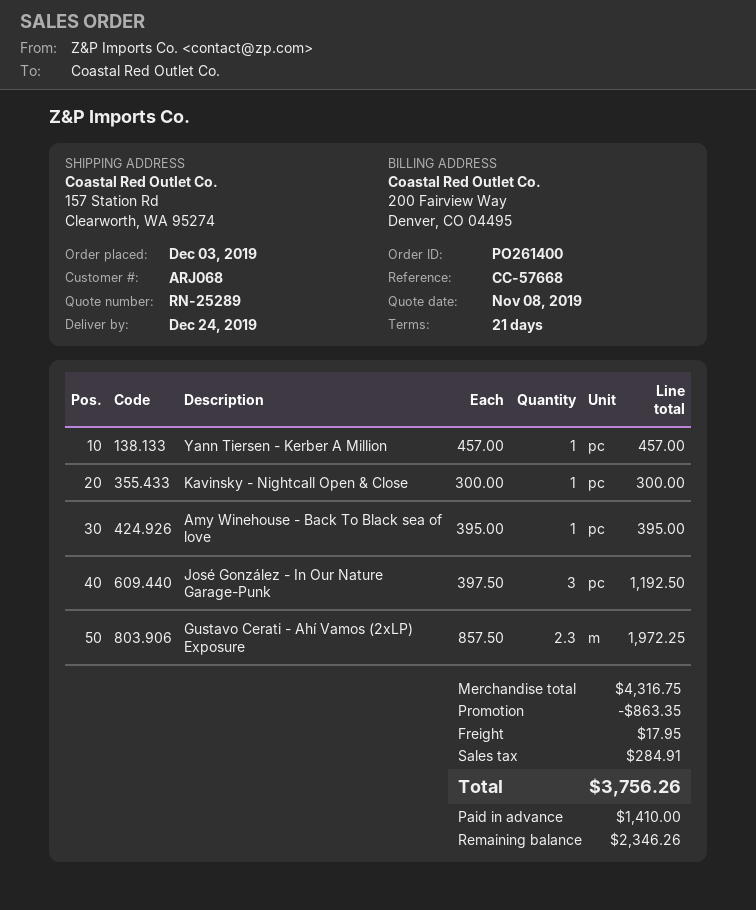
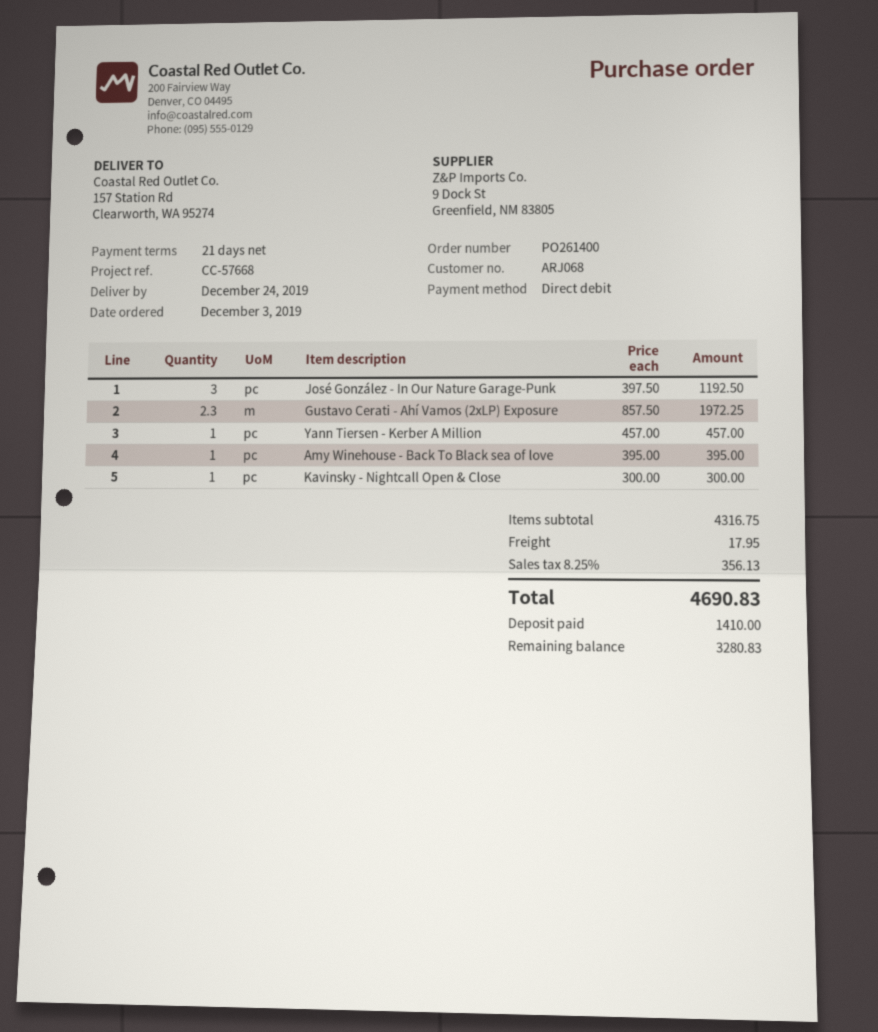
discount: 863.35 -> none
tax: 284.91 -> 356.13
total: 3756.26 -> 4690.83
balance: 2346.26 -> 3280.83

